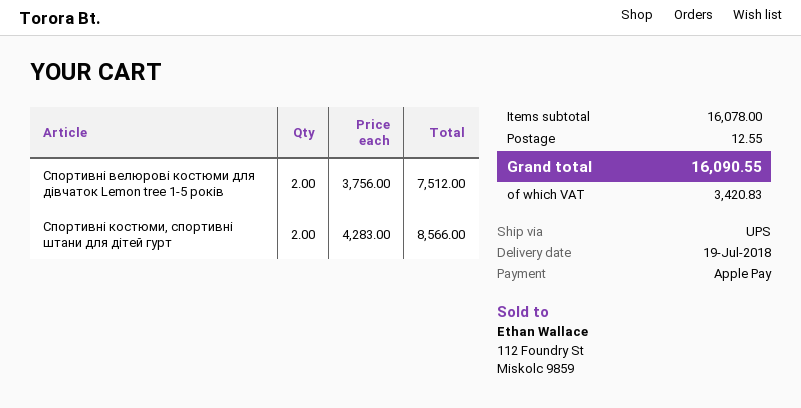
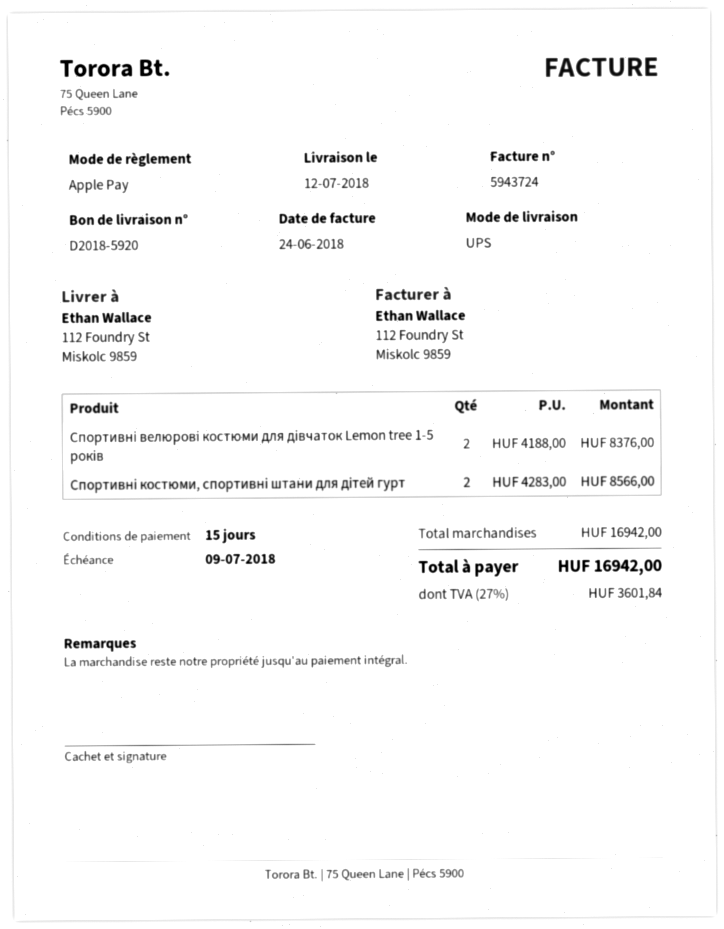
delivery date: 2018-07-19 -> 2018-07-12
Спортивні велюрові костюми для дівчаток Lemon tree 1-5 років: 2 x 3756.00 = 7512.00 -> 2 x 4188.00 = 8376.00
subtotal: 16078.00 -> 16942.00
shipping: 12.55 -> none
tax: 3420.83 -> 3601.84
total: 16090.55 -> 16942.00

